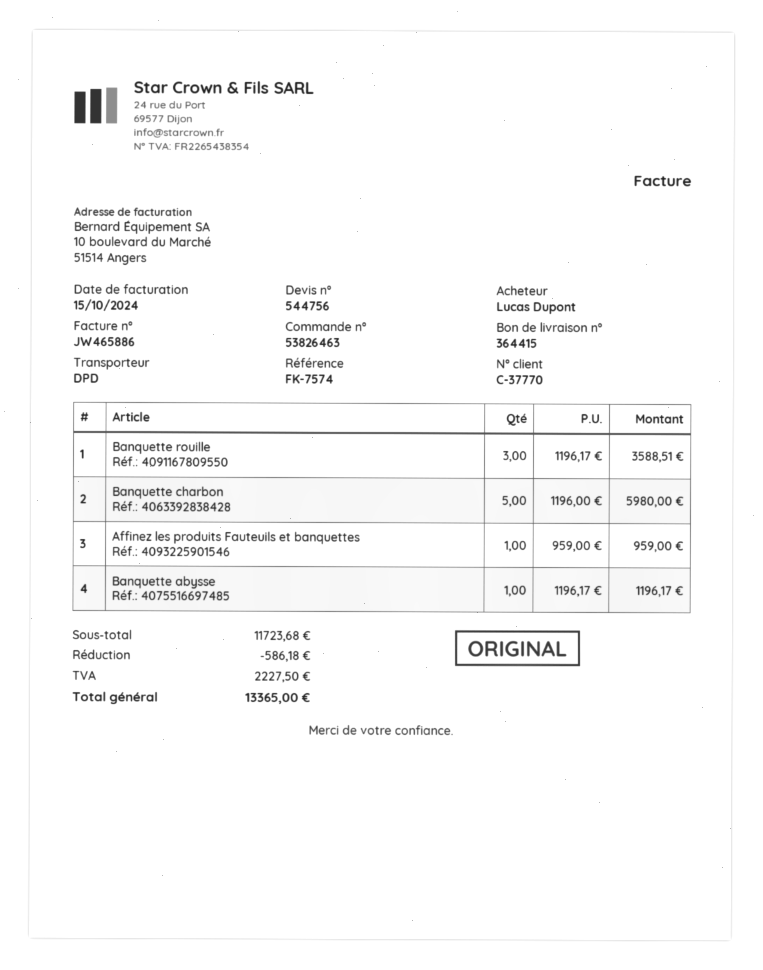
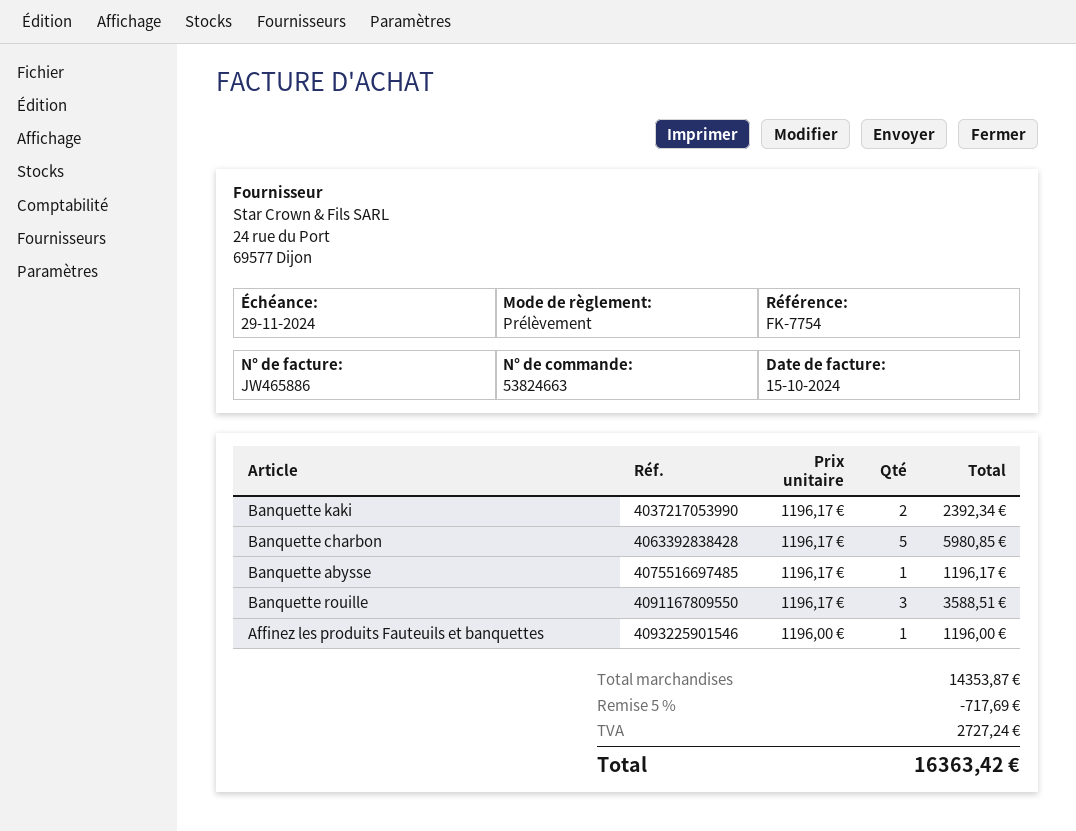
order number: 53826463 -> 53824663
reference: FK-7574 -> FK-7754
Banquette charbon: 5 x 1196.00 = 5980.00 -> 5 x 1196.17 = 5980.85
Affinez les produits Fauteuils et banquettes: 1 x 959.00 = 959.00 -> 1 x 1196.00 = 1196.00
Banquette kaki: none -> 2 x 1196.17 = 2392.34
subtotal: 11723.68 -> 14353.87
discount: 586.18 -> 717.69
tax: 2227.50 -> 2727.24
total: 13365.00 -> 16363.42

